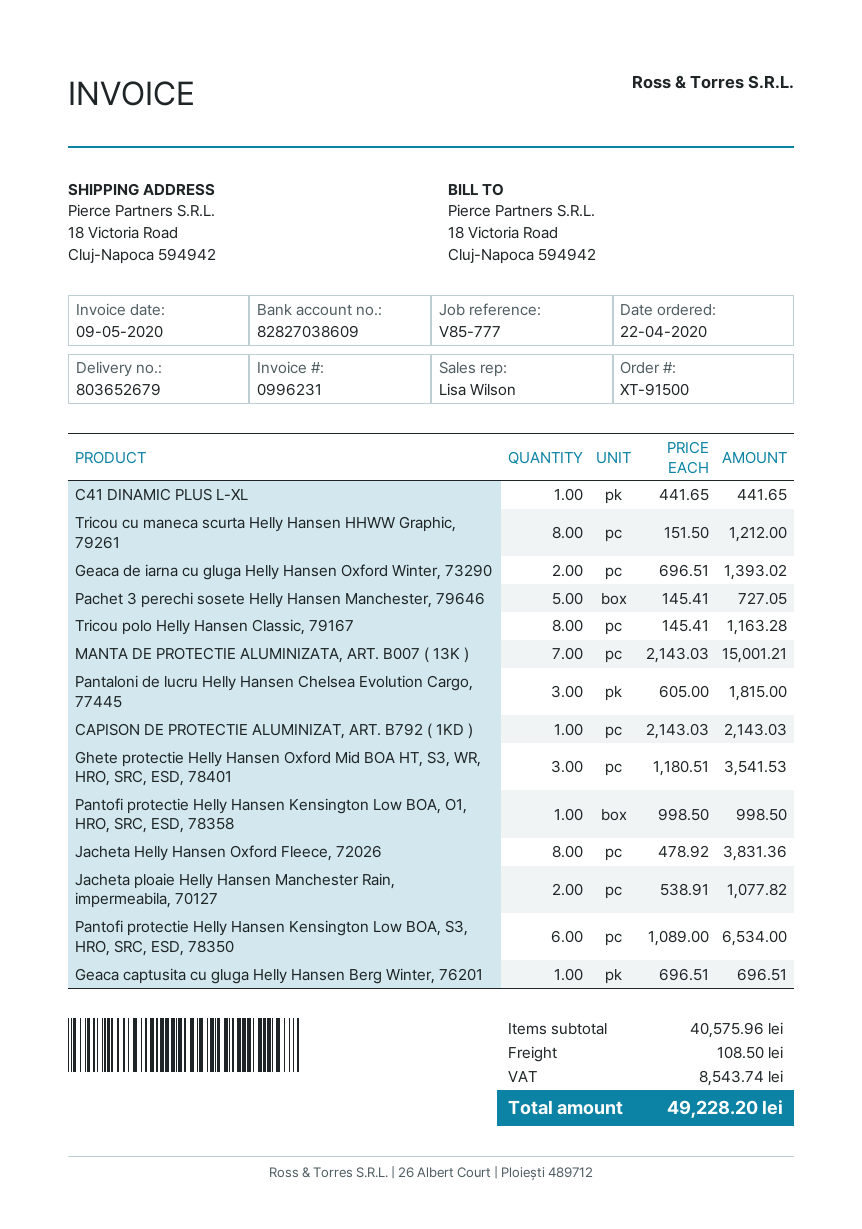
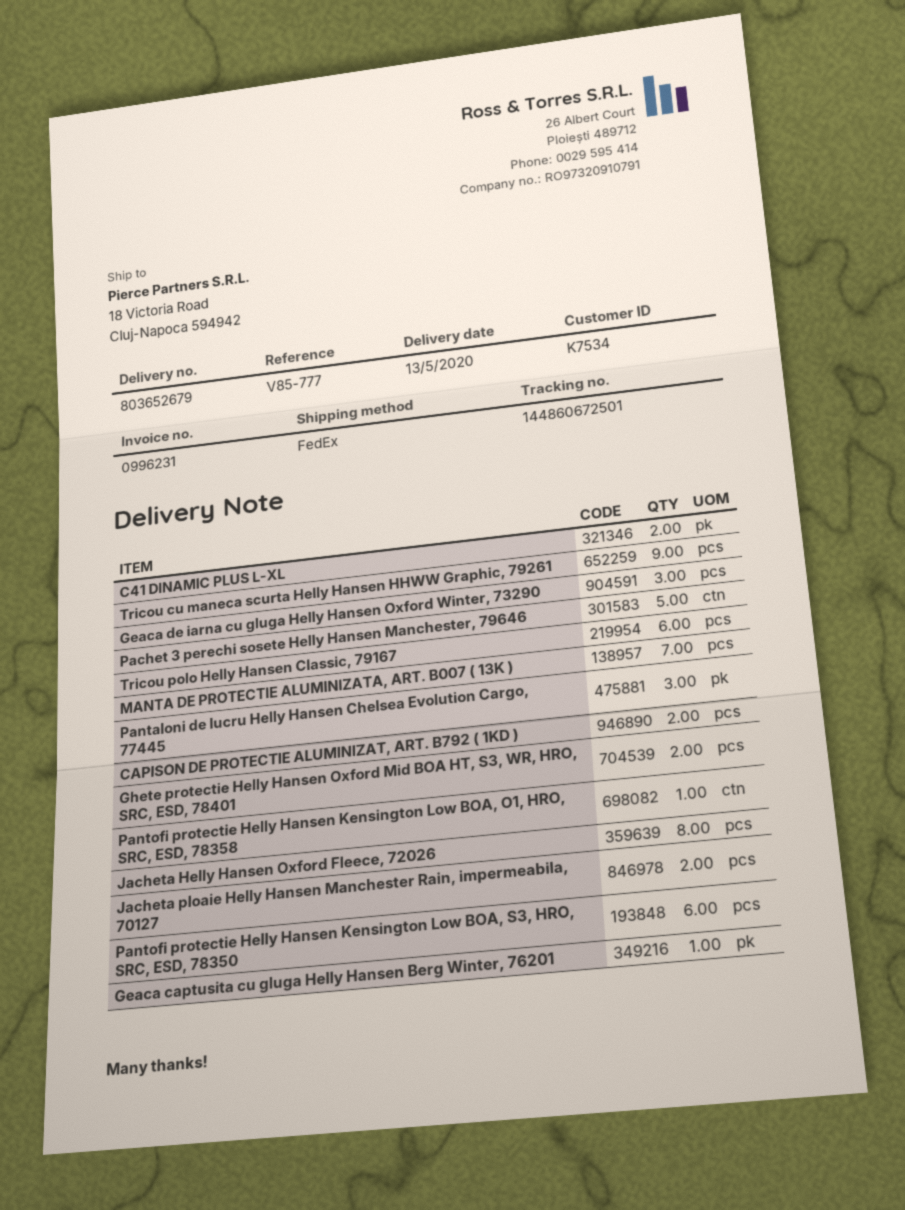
C41 DINAMIC PLUS L-XL: 1 -> 2
Tricou cu maneca scurta Helly Hansen HHWW Graphic, 79261: 8 -> 9
Geaca de iarna cu gluga Helly Hansen Oxford Winter, 73290: 2 -> 3
Tricou polo Helly Hansen Classic, 79167: 8 -> 6
CAPISON DE PROTECTIE ALUMINIZAT, ART. B792 ( 1KD ): 1 -> 2
Ghete protectie Helly Hansen Oxford Mid BOA HT, S3, WR, HRO, SRC, ESD, 78401: 3 -> 2

